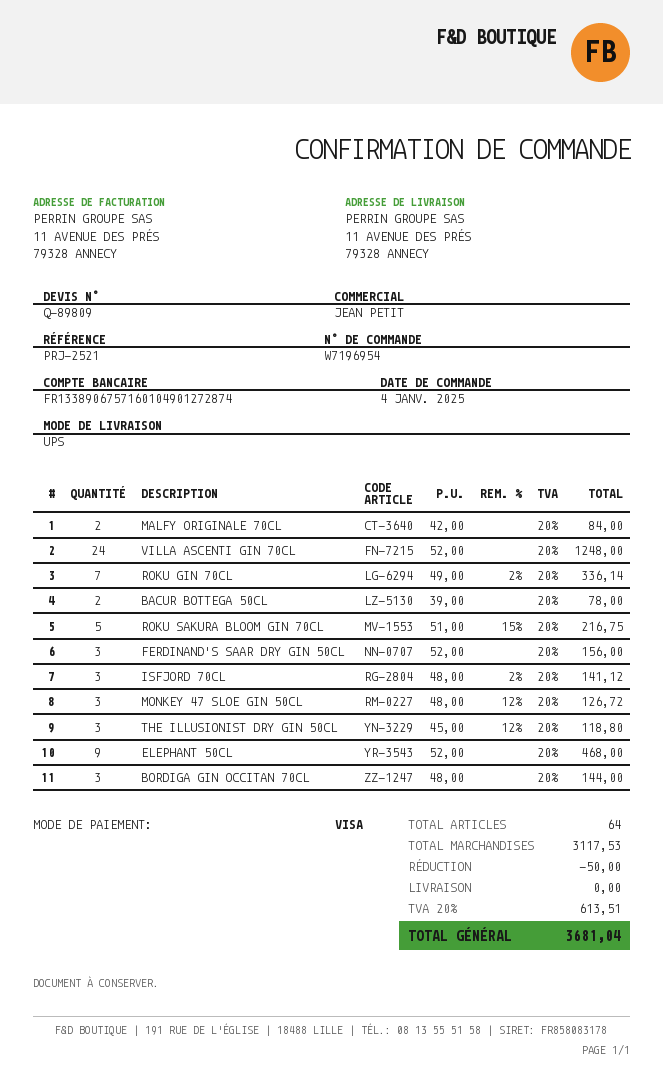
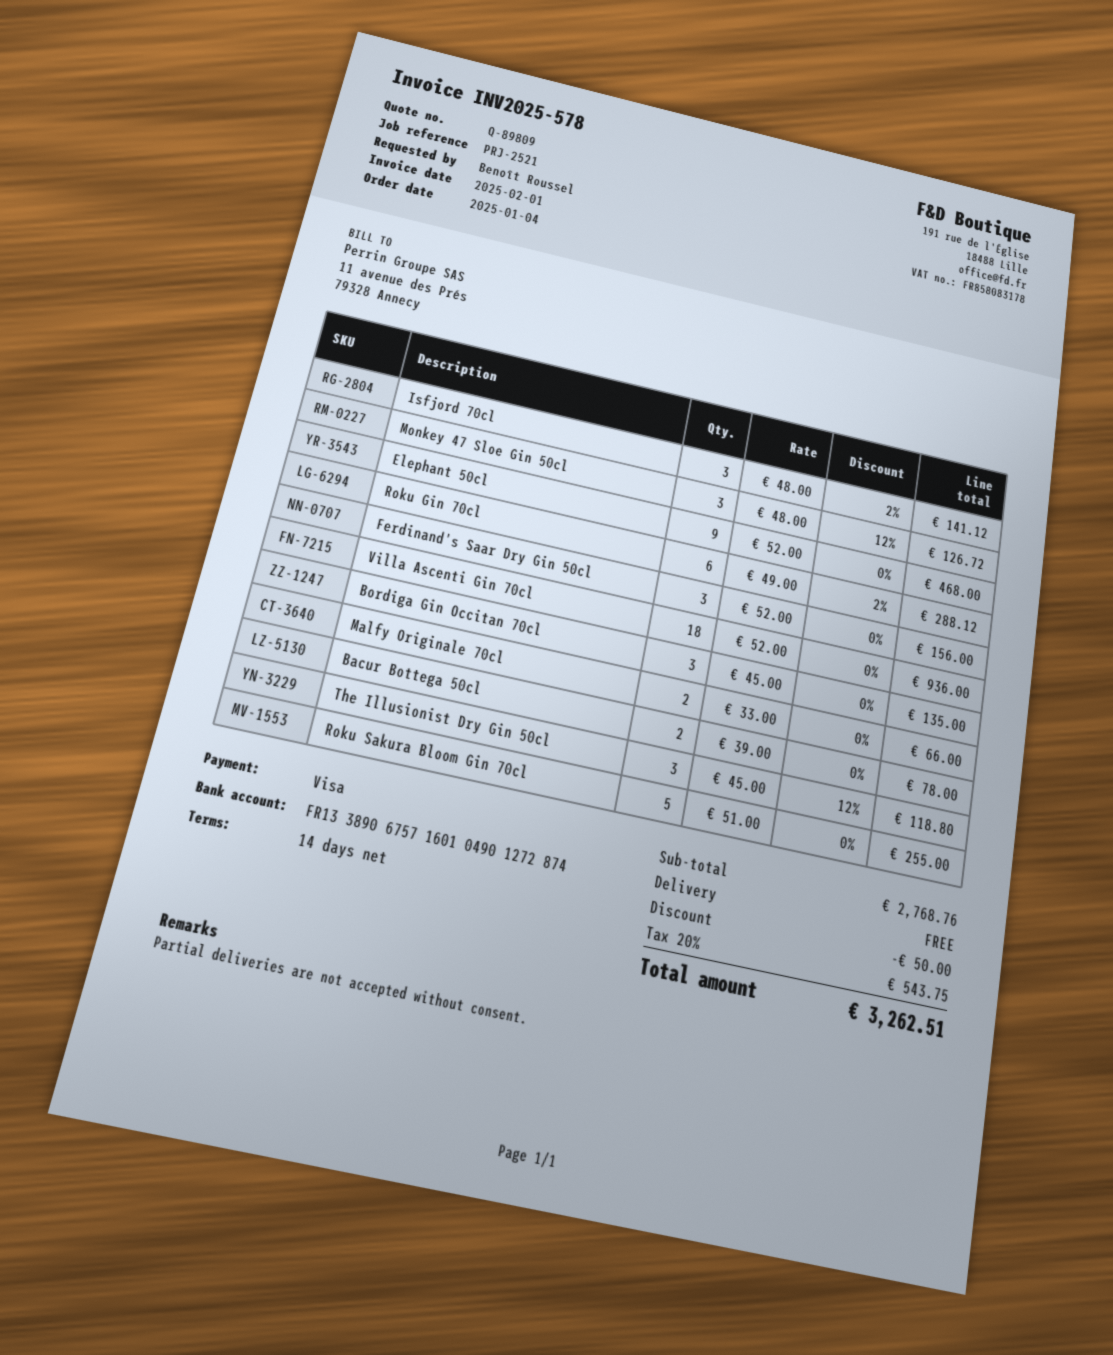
MALFY ORIGINALE 70CL: 2 x 42.00 = 84.00 -> 2 x 33.00 = 66.00
VILLA ASCENTI GIN 70CL: 24 x 52.00 = 1248.00 -> 18 x 52.00 = 936.00
ROKU GIN 70CL: 7 x 49.00 - 2% = 336.14 -> 6 x 49.00 - 2% = 288.12
ROKU SAKURA BLOOM GIN 70CL: 5 x 51.00 - 15% = 216.75 -> 5 x 51.00 = 255.00
BORDIGA GIN OCCITAN 70CL: 3 x 48.00 = 144.00 -> 3 x 45.00 = 135.00
subtotal: 3117.53 -> 2768.76
tax: 20% = 613.51 -> 20% = 543.75
total: 3681.04 -> 3262.51

